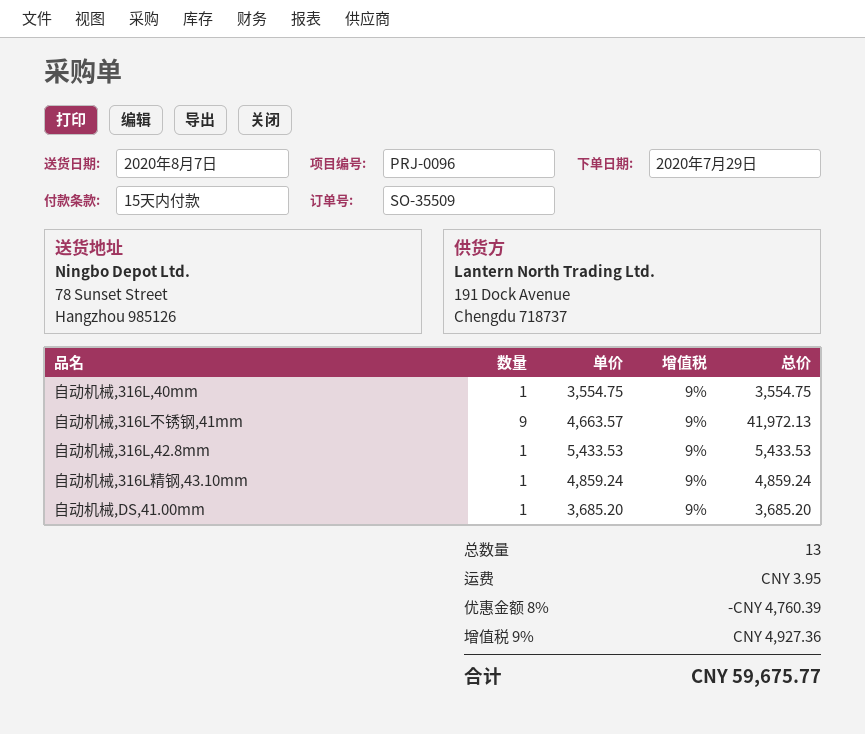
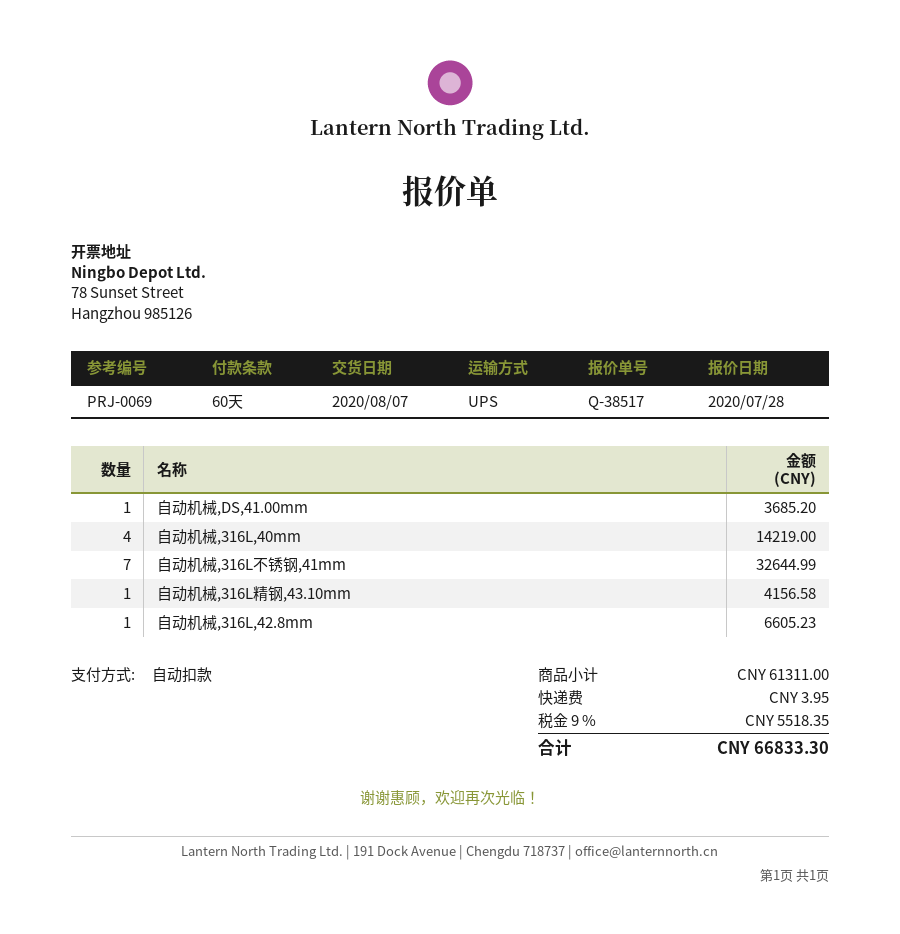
payment terms: 15 days -> 60 days
reference: PRJ-0096 -> PRJ-0069
自动机械,316L,40mm: 1 for 3554.75 -> 4 for 14219.00
自动机械,316L不锈钢,41mm: 9 for 41972.13 -> 7 for 32644.99
自动机械,316L,42.8mm: 1 for 5433.53 -> 1 for 6605.23
自动机械,316L精钢,43.10mm: 1 for 4859.24 -> 1 for 4156.58
discount: 8% = 4760.39 -> none
tax: 9% = 4927.36 -> 9% = 5518.35
total: 59675.77 -> 66833.30

